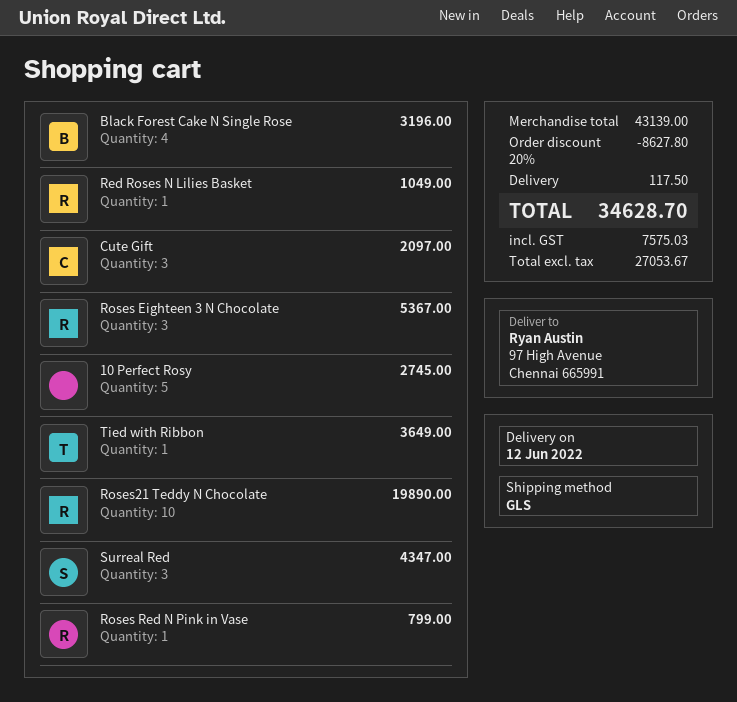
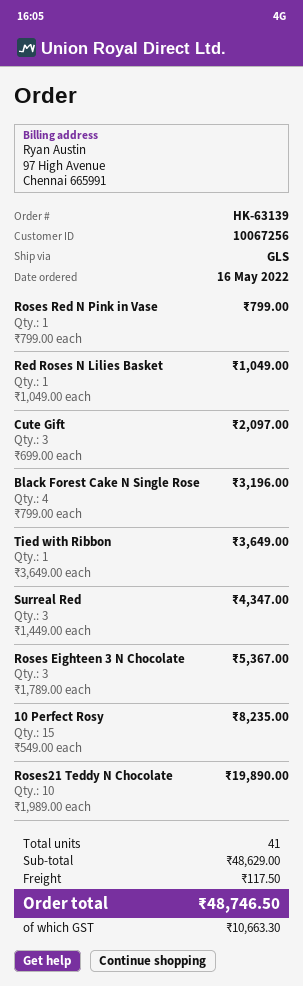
10 Perfect Rosy: 5 for 2745.00 -> 15 for 8235.00
subtotal: 43139.00 -> 48629.00
discount: 20% = 8627.80 -> none
tax: 7575.03 -> 10663.30
total: 34628.70 -> 48746.50

